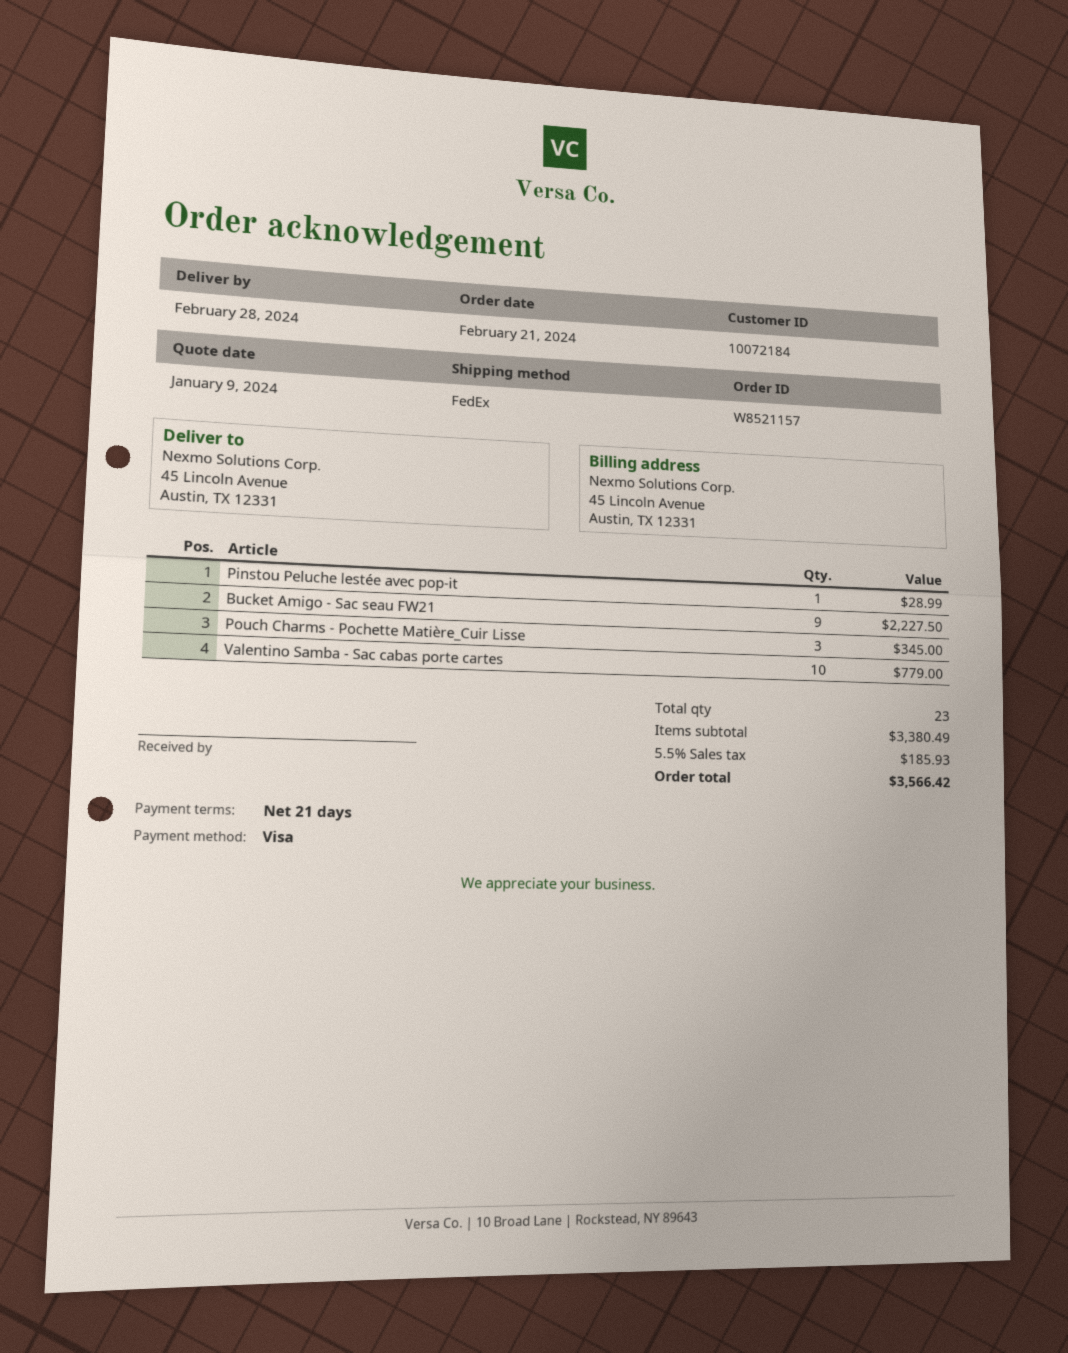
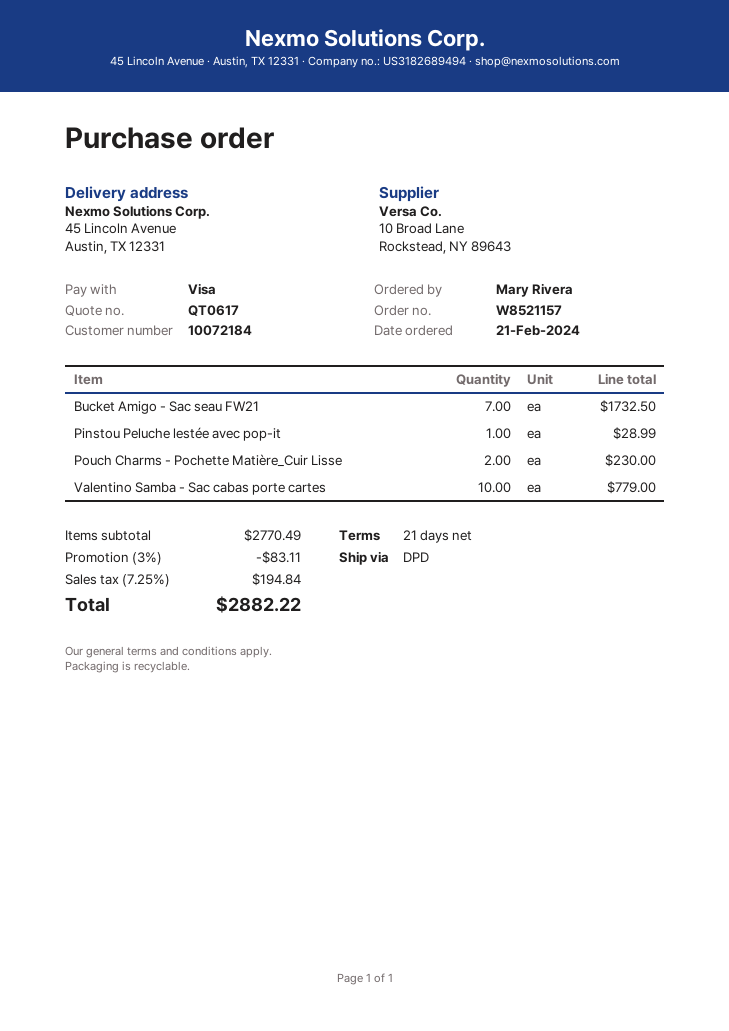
shipping method: FedEx -> DPD
Bucket Amigo - Sac seau FW21: 9 for 2227.50 -> 7 for 1732.50
Pouch Charms - Pochette Matière_Cuir Lisse: 3 for 345.00 -> 2 for 230.00
subtotal: 3380.49 -> 2770.49
discount: none -> 3% = 83.11
tax: 5.5% = 185.93 -> 7.25% = 194.84
total: 3566.42 -> 2882.22

